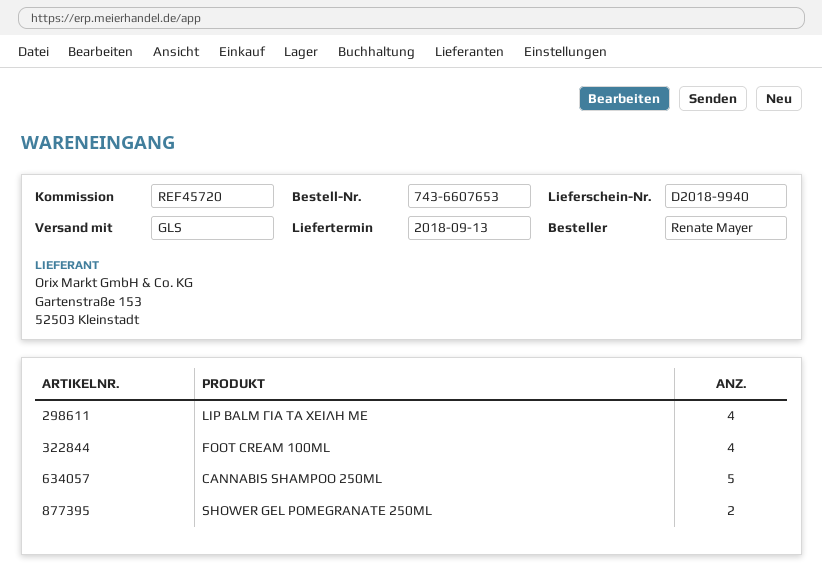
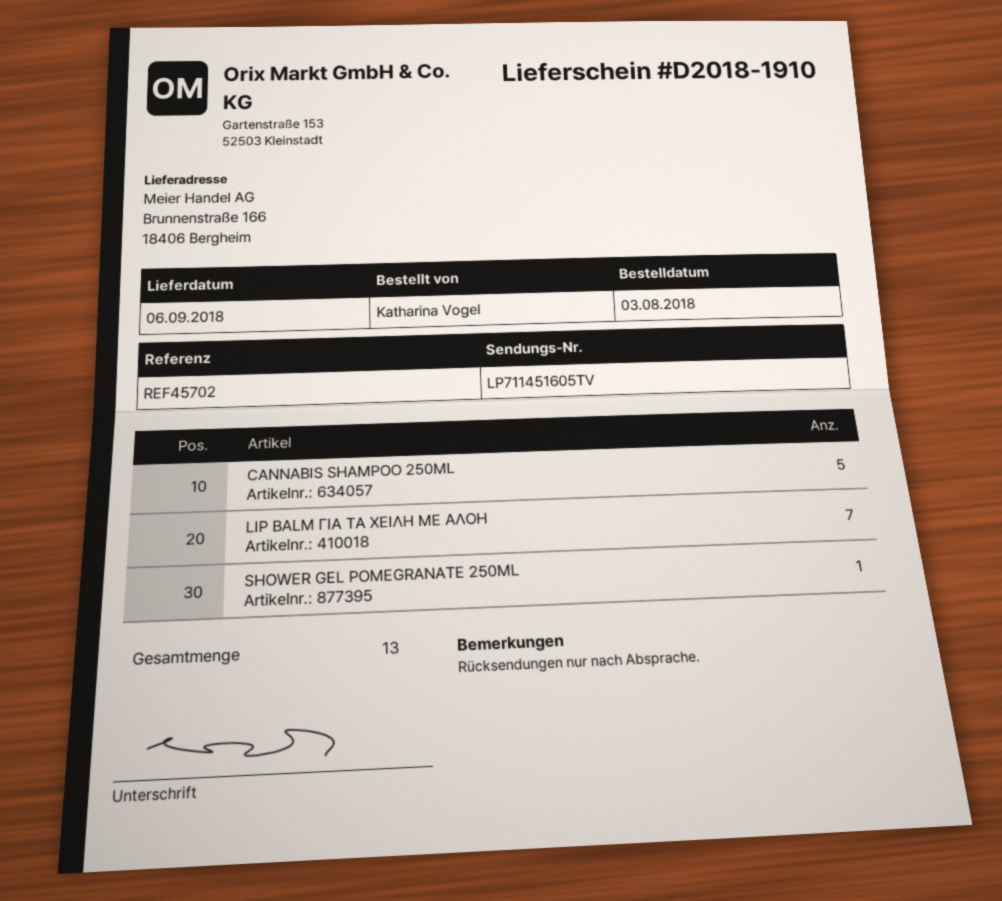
delivery note number: D2018-9940 -> D2018-1910
delivery date: 2018-09-13 -> 2018-09-06
reference: REF45720 -> REF45702
ordered by: Renate Mayer -> Katharina Vogel
LIP BALM ΓΙΑ ΤΑ ΧΕΙΛΗ ΜΕ: 4 -> none
FOOT CREAM 100ML: 4 -> none
SHOWER GEL POMEGRANATE 250ML: 2 -> 1
LIP BALM ΓΙΑ ΤΑ ΧΕΙΛΗ ΜΕ ΑΛΟΗ: none -> 7

